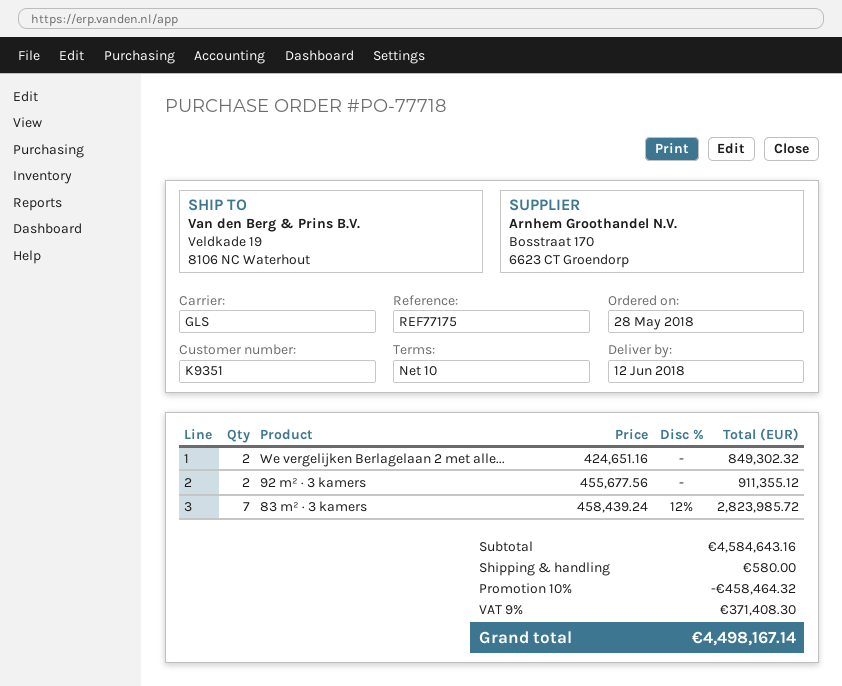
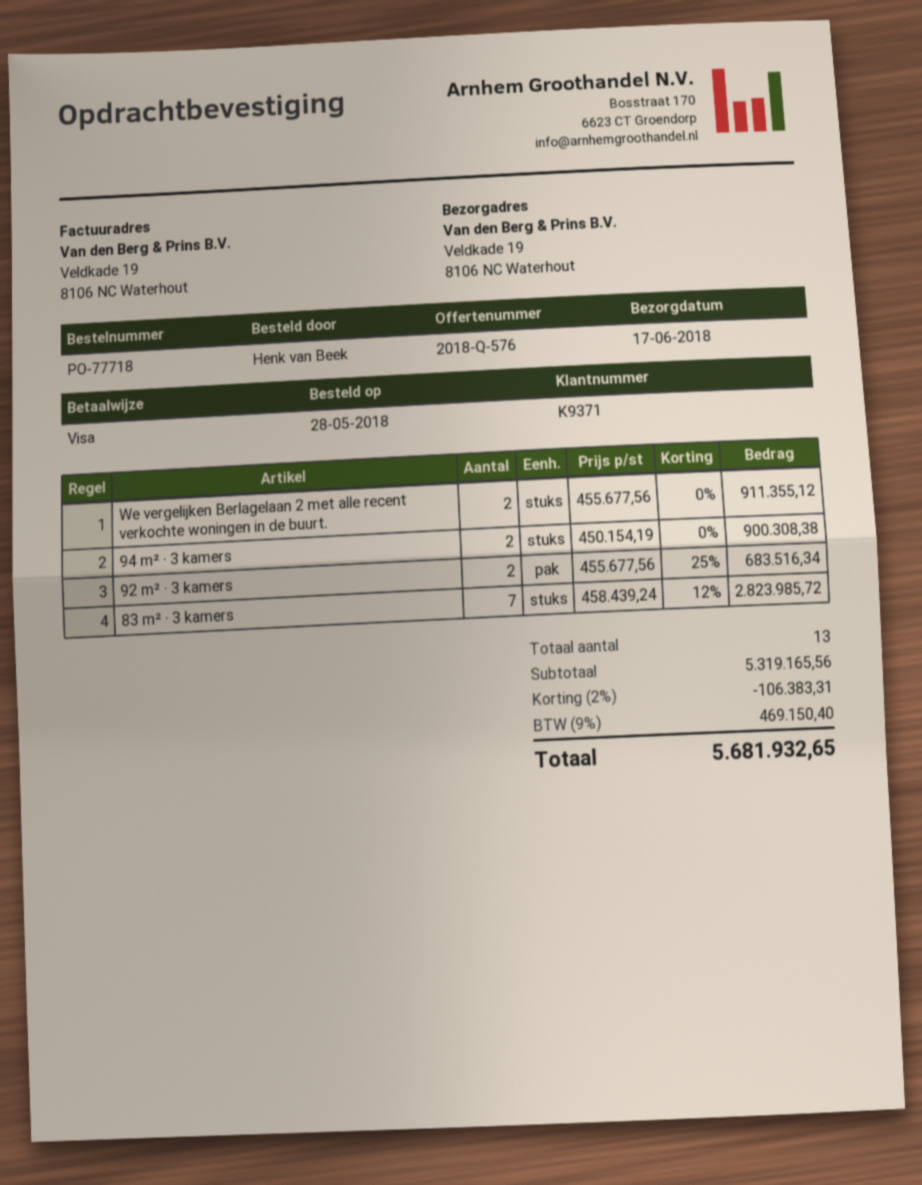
delivery date: 2018-06-12 -> 2018-06-17
customer number: K9351 -> K9371
We vergelijken Berlagelaan 2 met alle...: 2 x 424651.16 = 849302.32 -> 2 x 455677.56 = 911355.12
92 m² · 3 kamers: 2 x 455677.56 = 911355.12 -> 2 x 455677.56 - 25% = 683516.34
94 m² · 3 kamers: none -> 2 x 450154.19 = 900308.38
subtotal: 4584643.16 -> 5319165.56
discount: 10% = 458464.32 -> 2% = 106383.31
shipping: 580.00 -> none
tax: 9% = 371408.30 -> 9% = 469150.40
total: 4498167.14 -> 5681932.65

